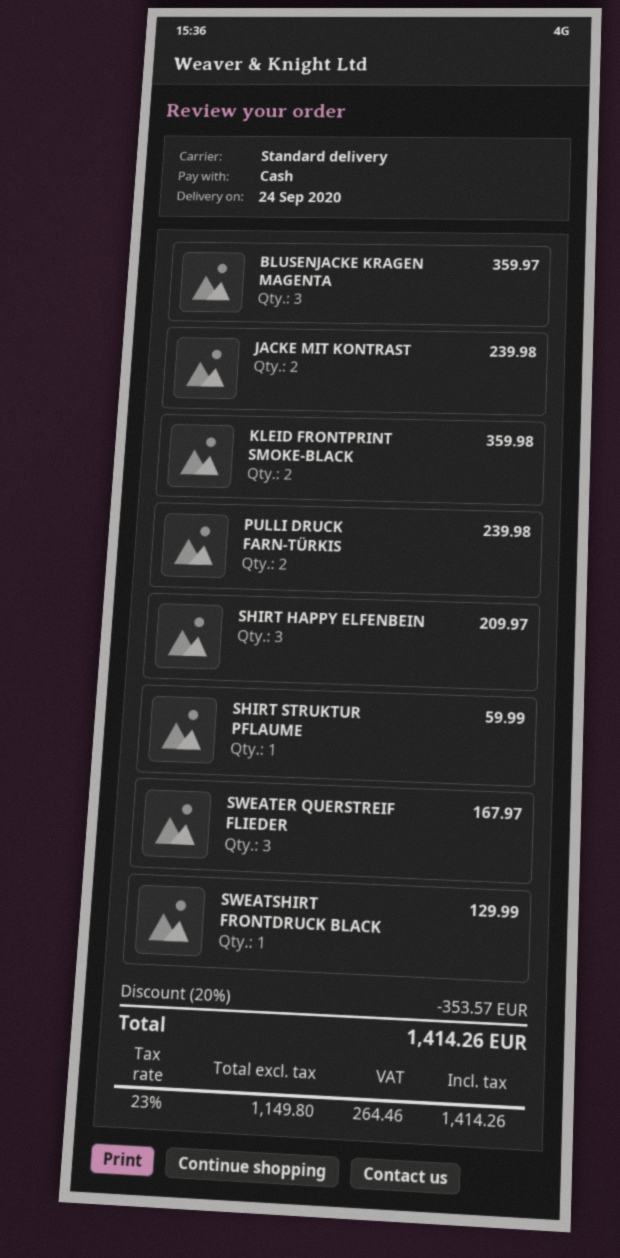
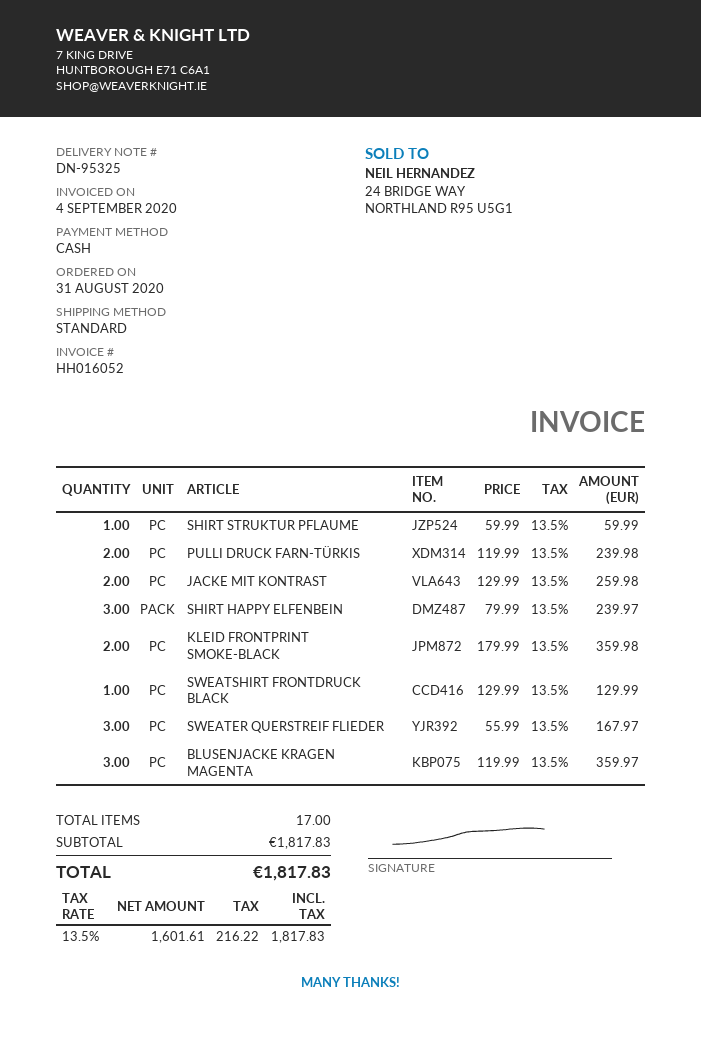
JACKE MIT KONTRAST: 2 for 239.98 -> 2 for 259.98
SHIRT HAPPY ELFENBEIN: 3 for 209.97 -> 3 for 239.97
discount: 20% = 353.57 -> none
net: 1149.80 -> 1601.61
tax: 23% = 264.46 -> 13.5% = 216.22
total: 1414.26 -> 1817.83

